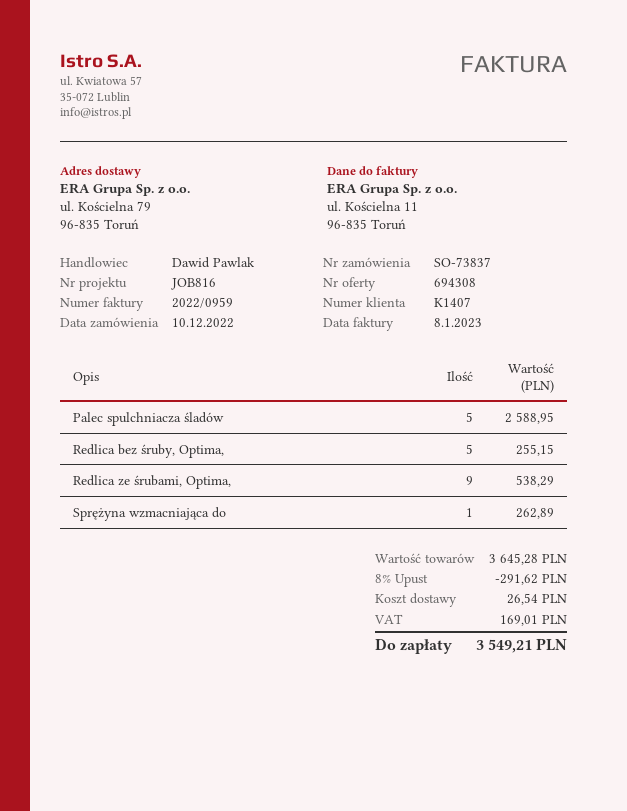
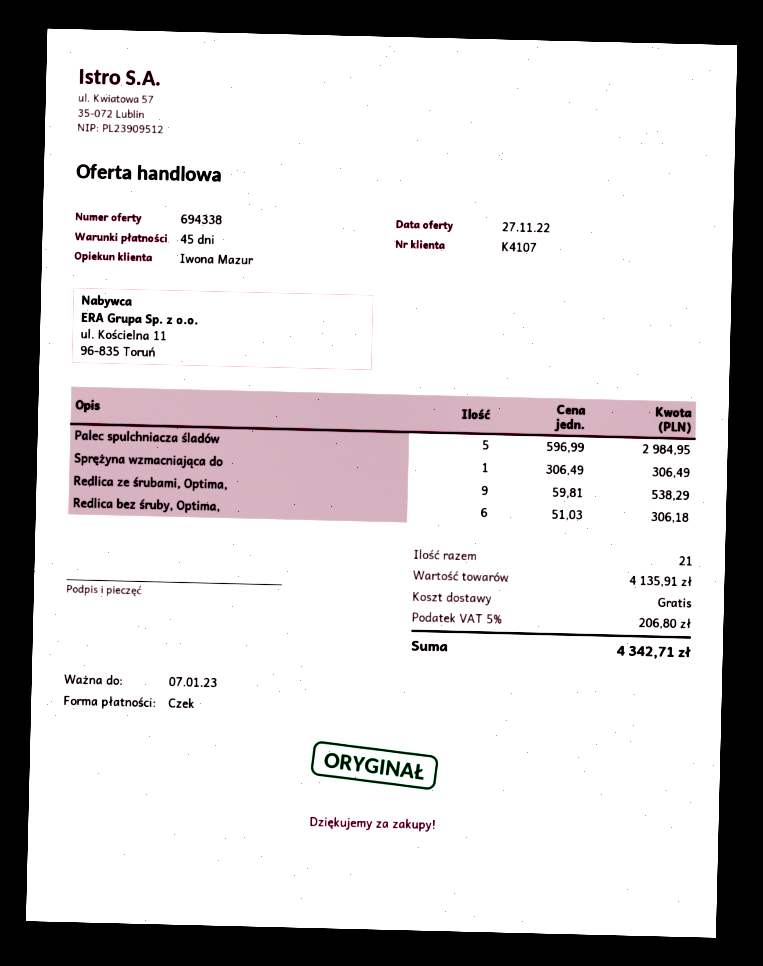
quote number: 694308 -> 694338
customer number: K1407 -> K4107
sales rep: Dawid Pawlak -> Iwona Mazur
Palec spulchniacza śladów: 5 for 2588.95 -> 5 for 2984.95
Redlica bez śruby, Optima,: 5 for 255.15 -> 6 for 306.18
Sprężyna wzmacniająca do: 1 for 262.89 -> 1 for 306.49
subtotal: 3645.28 -> 4135.91
discount: 8% = 291.62 -> none
shipping: 26.54 -> 0.00
tax: 169.01 -> 206.80
total: 3549.21 -> 4342.71

